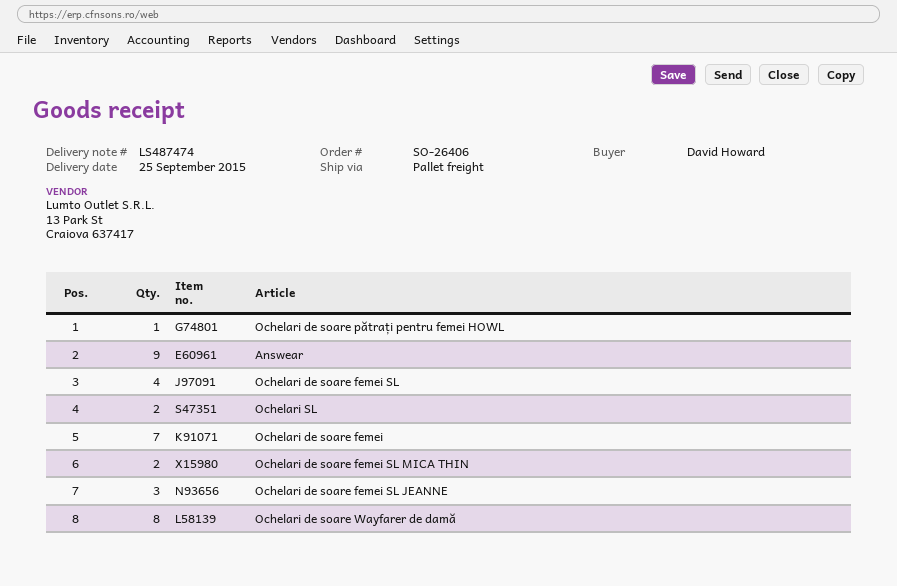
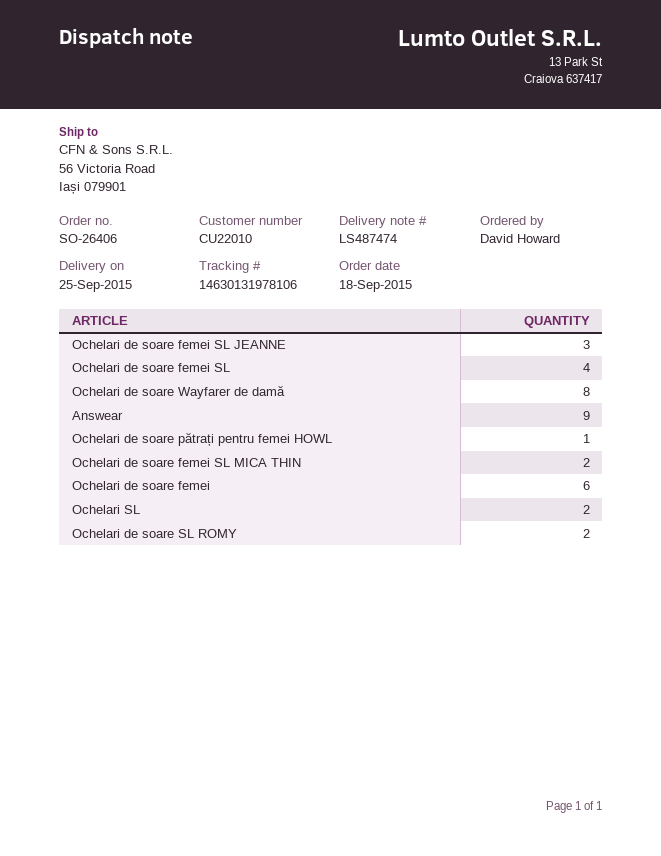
Ochelari de soare femei: 7 -> 6
Ochelari de soare SL ROMY: none -> 2

